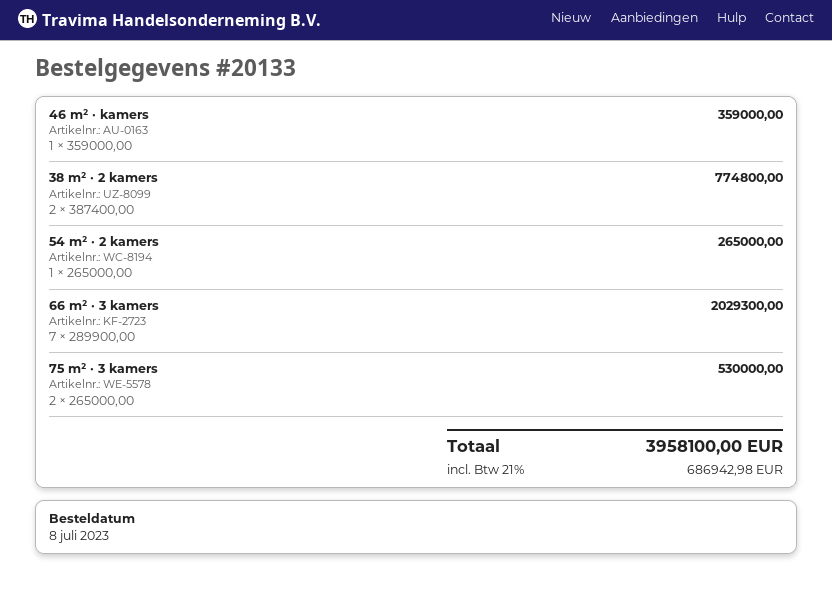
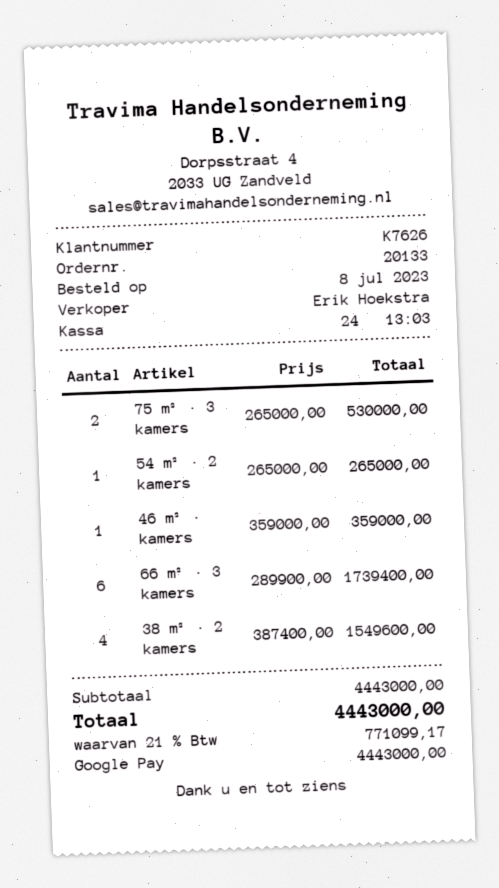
38 m² · 2 kamers: 2 x 387400.00 = 774800.00 -> 4 x 387400.00 = 1549600.00
66 m² · 3 kamers: 7 x 289900.00 = 2029300.00 -> 6 x 289900.00 = 1739400.00
tax: 21% = 686942.98 -> 21% = 771099.17
total: 3958100.00 -> 4443000.00

